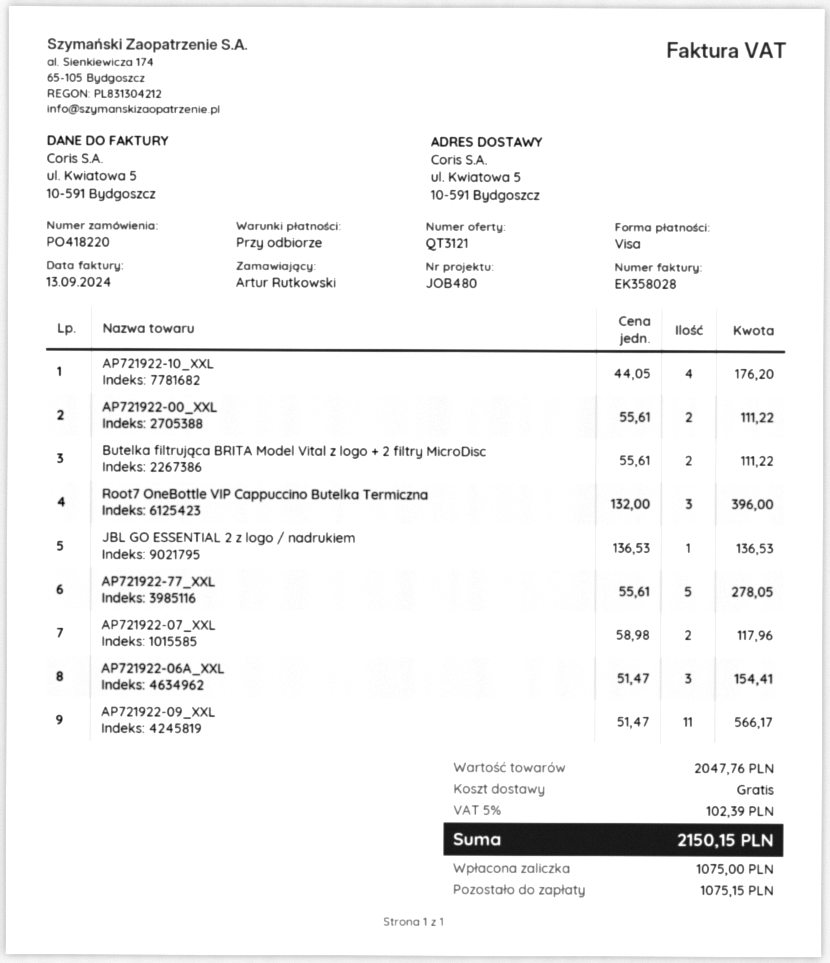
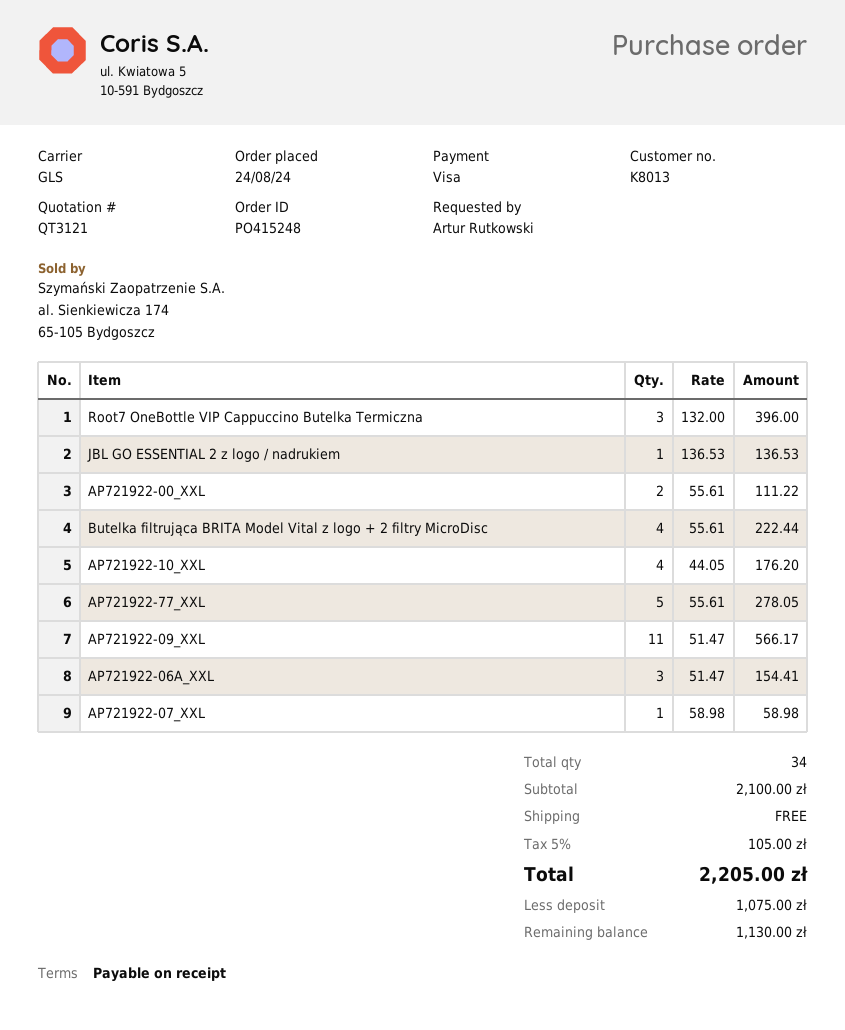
order number: PO418220 -> PO415248
Butelka filtrująca BRITA Model Vital z logo + 2 filtry MicroDisc: 2 x 55.61 = 111.22 -> 4 x 55.61 = 222.44
AP721922-07_XXL: 2 x 58.98 = 117.96 -> 1 x 58.98 = 58.98
subtotal: 2047.76 -> 2100.00
tax: 5% = 102.39 -> 5% = 105.00
total: 2150.15 -> 2205.00
balance: 1075.15 -> 1130.00

